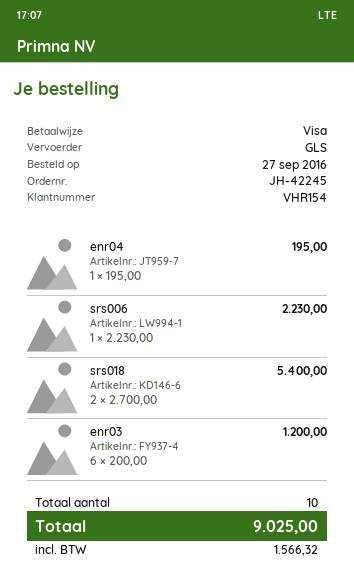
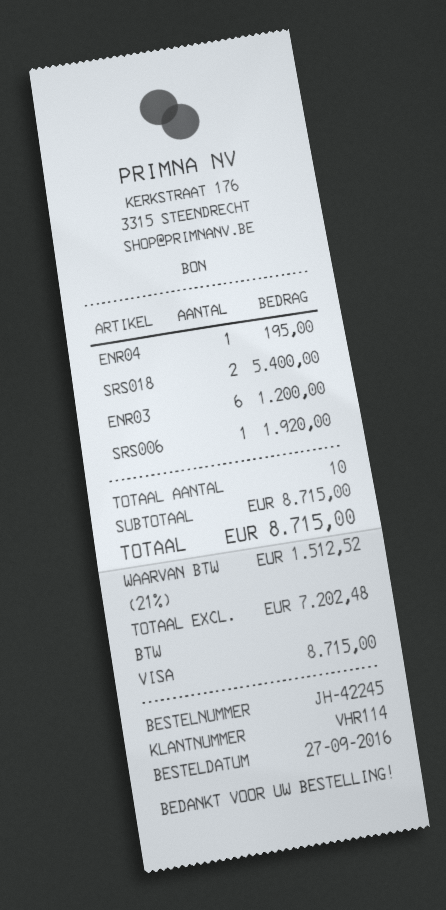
customer number: VHR154 -> VHR114
srs006: 1 for 2230.00 -> 1 for 1920.00
tax: 1566.32 -> 1512.52
total: 9025.00 -> 8715.00

